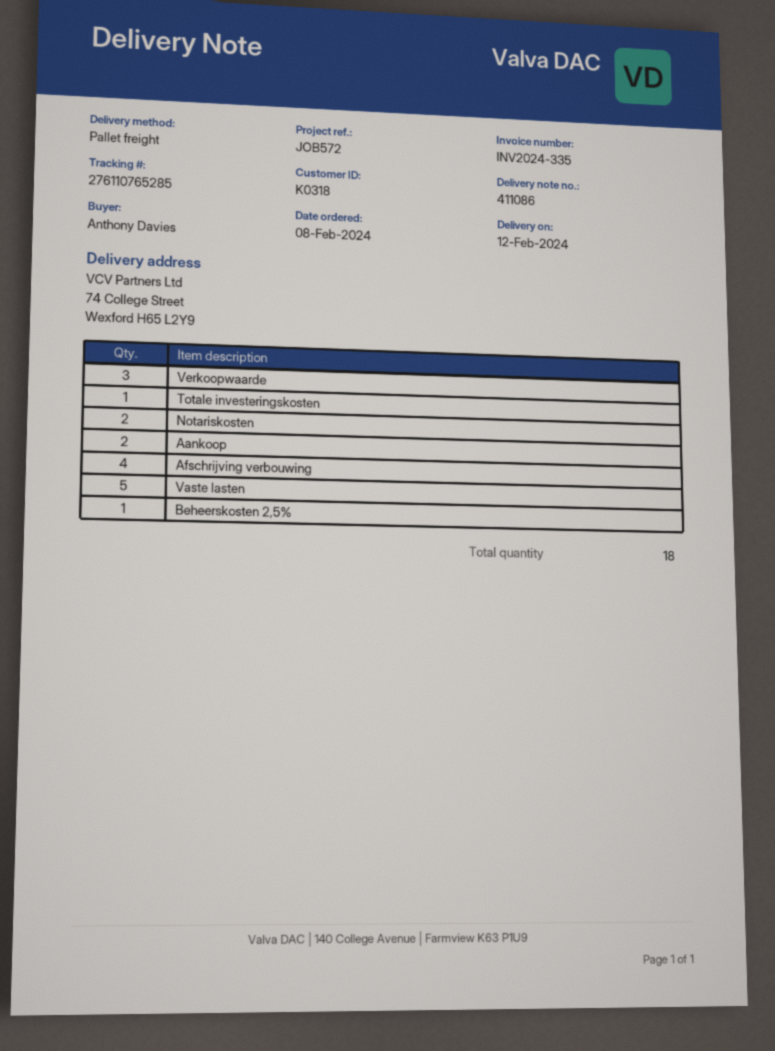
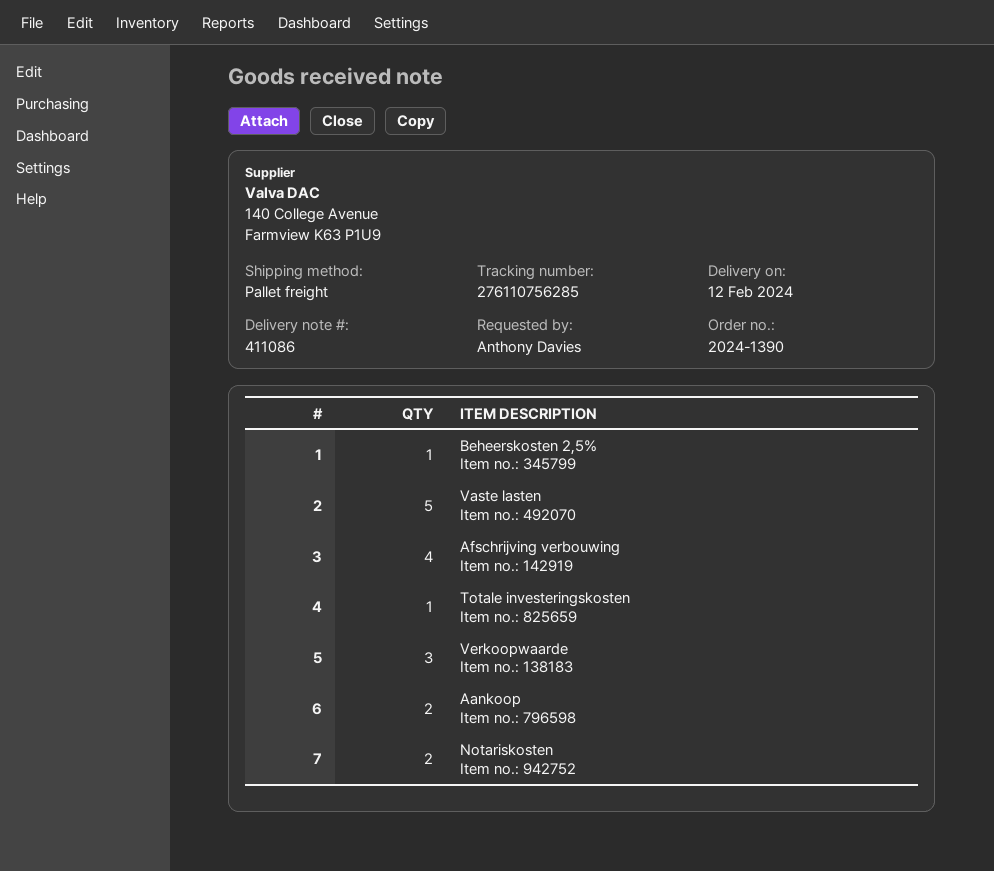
tracking number: 276110765285 -> 276110756285

